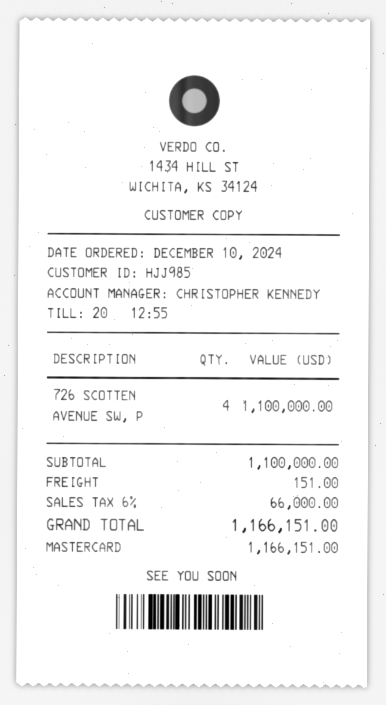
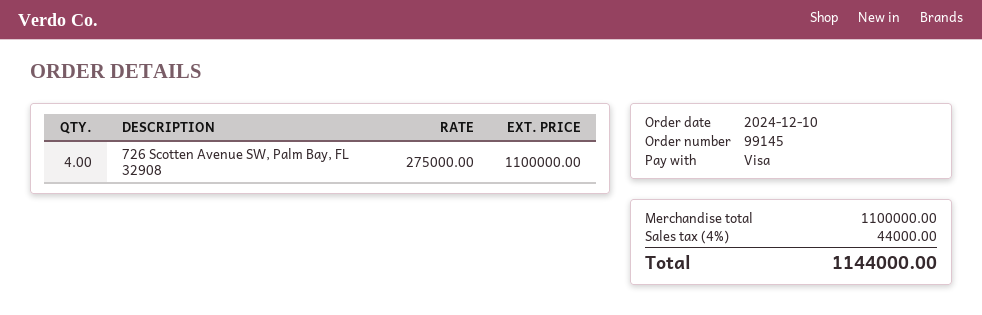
payment method: Mastercard -> Visa
shipping: 151.00 -> none
tax: 6% = 66000.00 -> 4% = 44000.00
total: 1166151.00 -> 1144000.00

